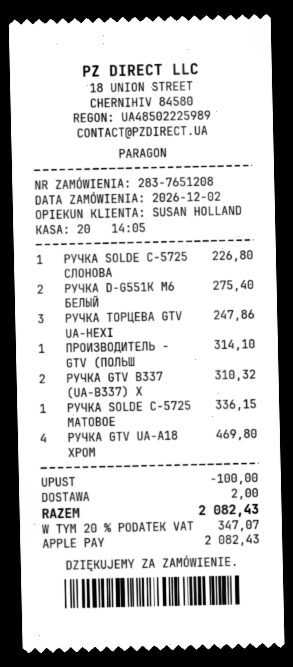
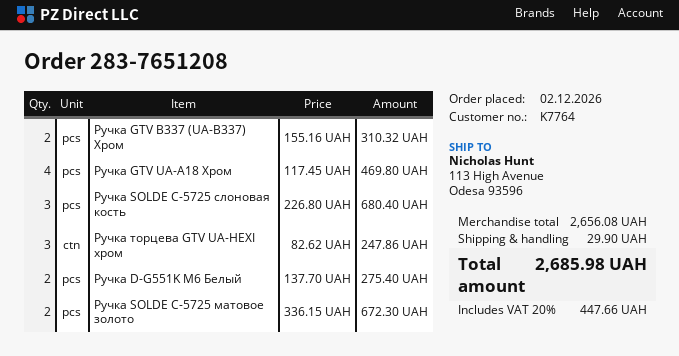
РУЧКА SOLDE C-5725 СЛОНОВА: 1 for 226.80 -> 3 for 680.40
ПРОИЗВОДИТЕЛЬ - GTV (ПОЛЬШ: 1 for 314.10 -> none
РУЧКА SOLDE C-5725 МАТОВОЕ: 1 for 336.15 -> 2 for 672.30
discount: 100.00 -> none
shipping: 2.00 -> 29.90
tax: 20% = 347.07 -> 20% = 447.66
total: 2082.43 -> 2685.98

